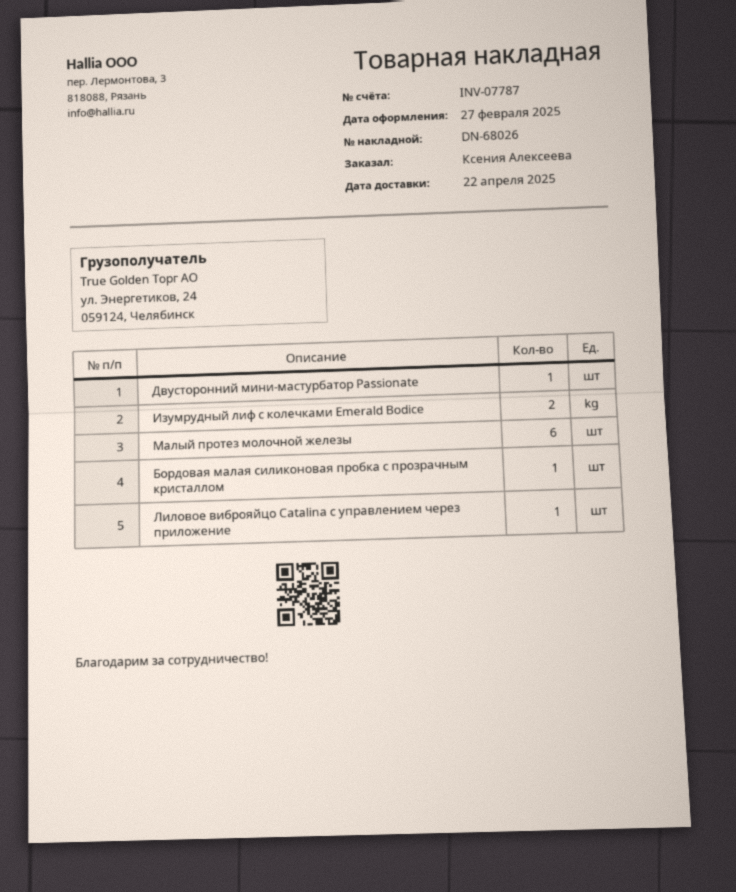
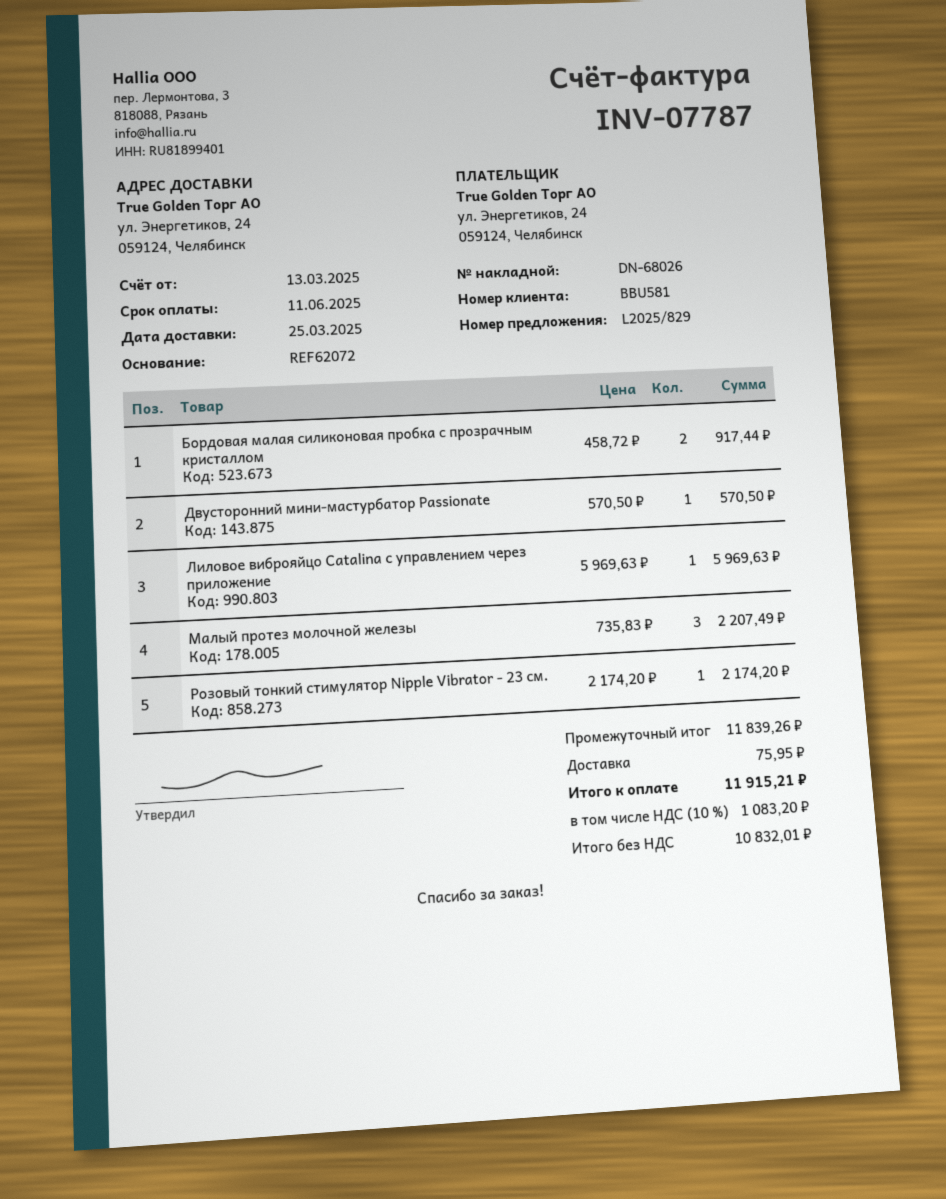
delivery date: 2025-04-22 -> 2025-03-25
Изумрудный лиф с колечками Emerald Bodice: 2 -> none
Малый протез молочной железы: 6 -> 3
Бордовая малая силиконовая пробка с прозрачным кристаллом: 1 -> 2
Розовый тонкий стимулятор Nipple Vibrator - 23 см.: none -> 1

